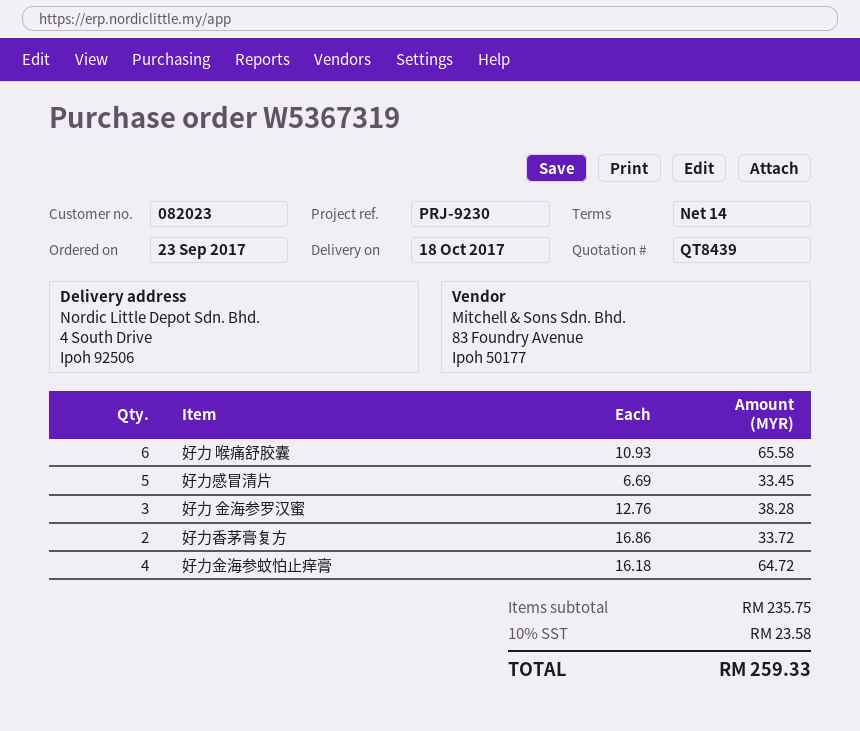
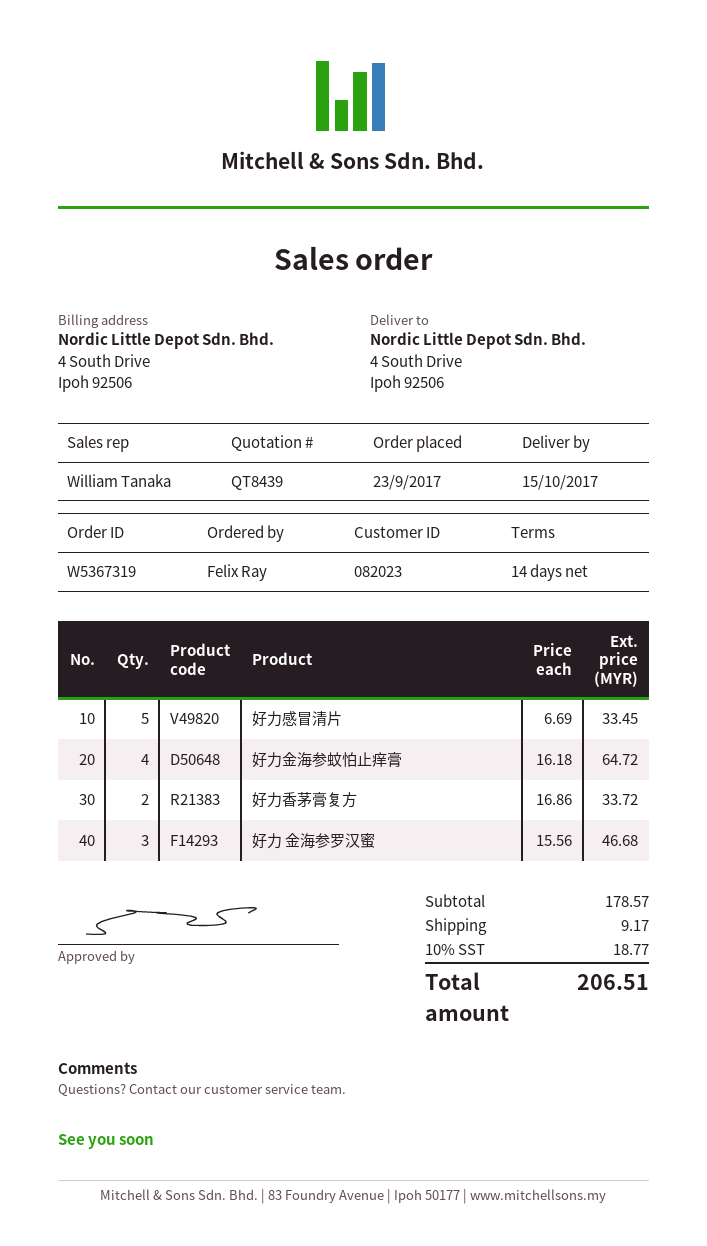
delivery date: 2017-10-18 -> 2017-10-15
好力 喉痛舒胶囊: 6 x 10.93 = 65.58 -> none
好力 金海参罗汉蜜: 3 x 12.76 = 38.28 -> 3 x 15.56 = 46.68
subtotal: 235.75 -> 178.57
shipping: none -> 9.17
tax: 10% = 23.58 -> 10% = 18.77
total: 259.33 -> 206.51

